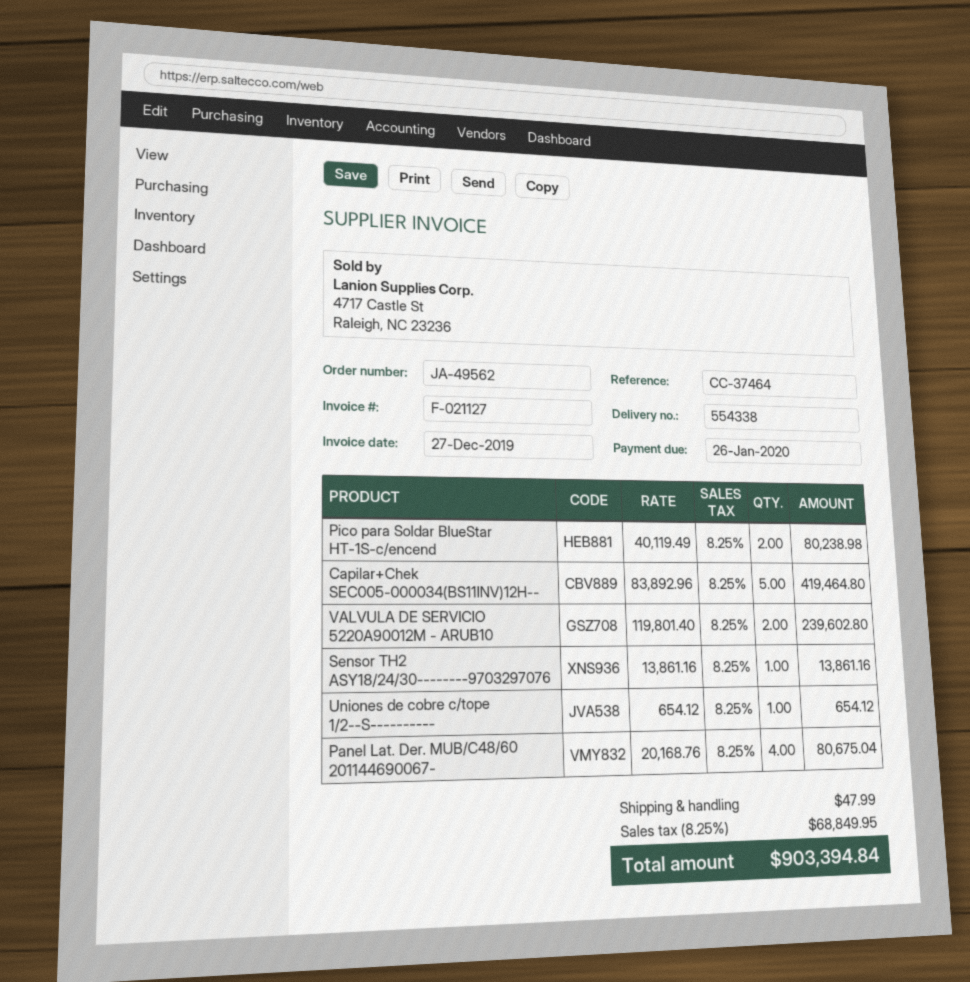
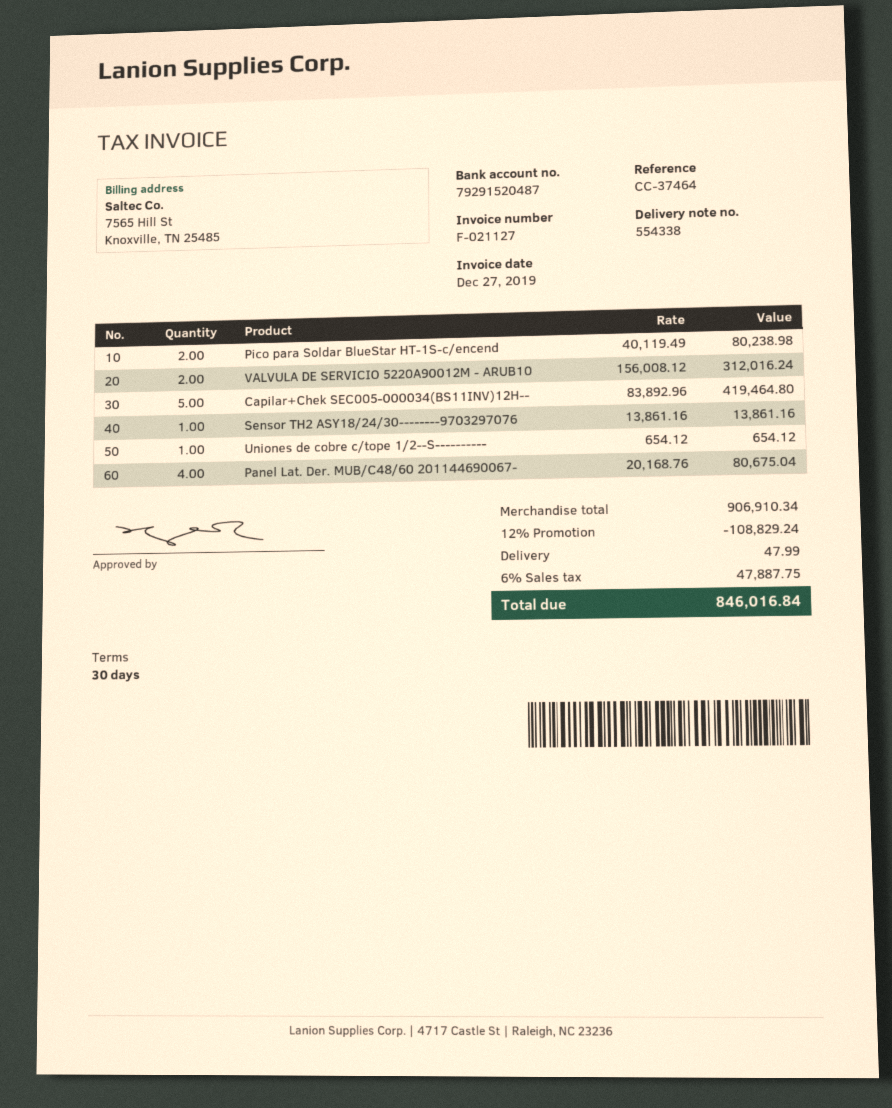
VALVULA DE SERVICIO 5220A90012M - ARUB10: 2 x 119801.40 = 239602.80 -> 2 x 156008.12 = 312016.24
discount: none -> 12% = 108829.24
tax: 8.25% = 68849.95 -> 6% = 47887.75
total: 903394.84 -> 846016.84

